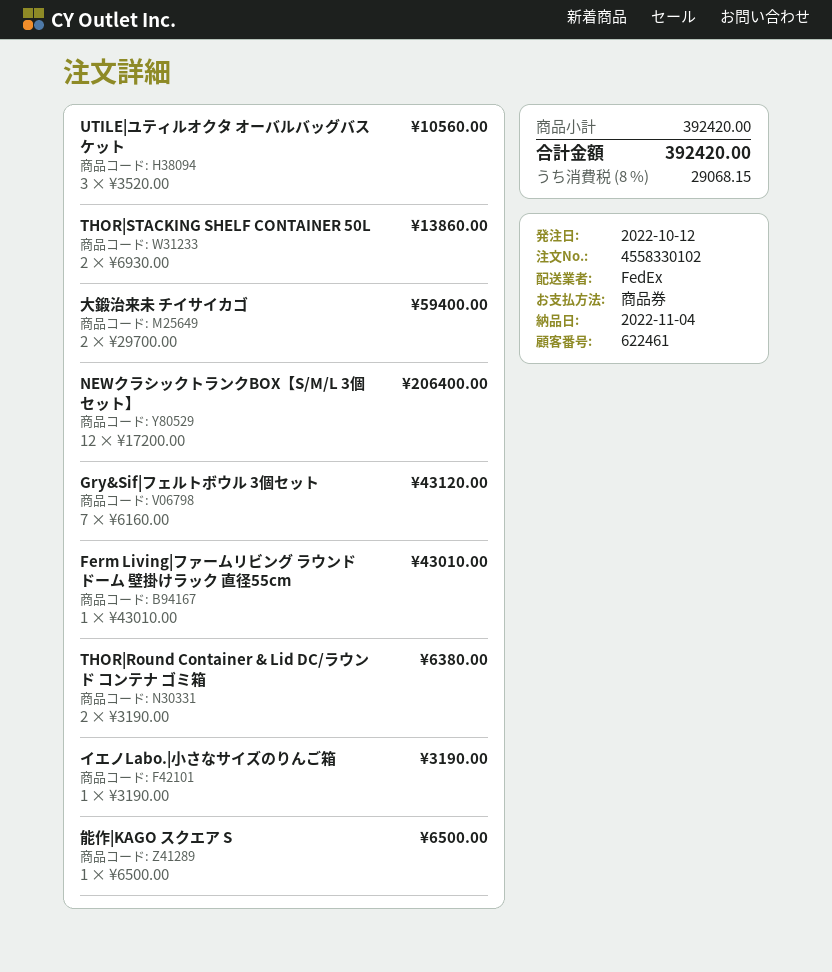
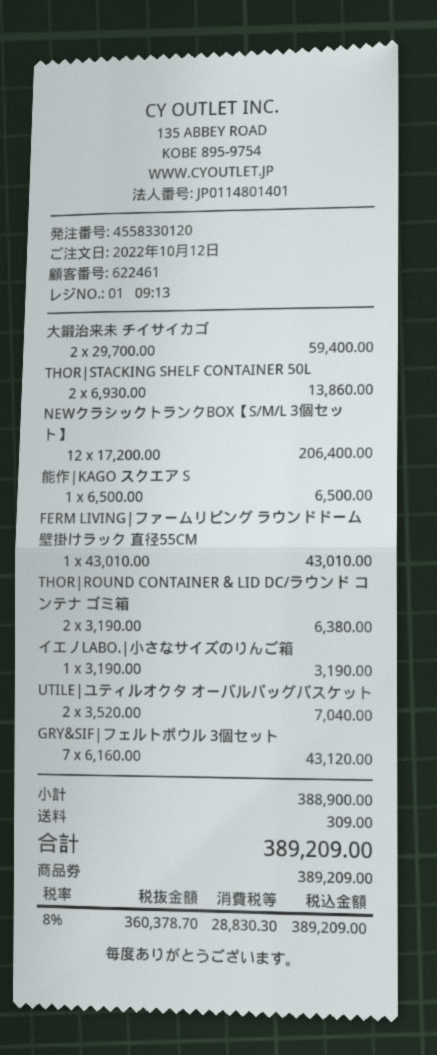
order number: 4558330102 -> 4558330120
UTILE|ユティルオクタ オーバルバッグバスケット: 3 x 3520.00 = 10560.00 -> 2 x 3520.00 = 7040.00
subtotal: 392420.00 -> 388900.00
shipping: none -> 309.00
tax: 8% = 29068.15 -> 8% = 28830.30
total: 392420.00 -> 389209.00

